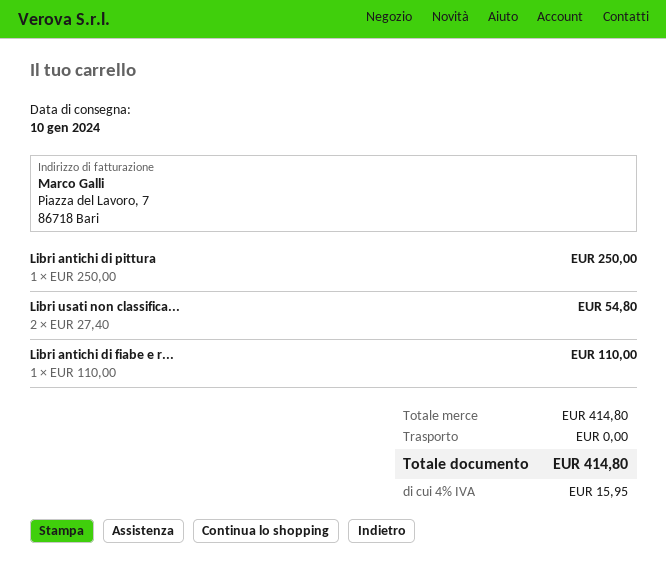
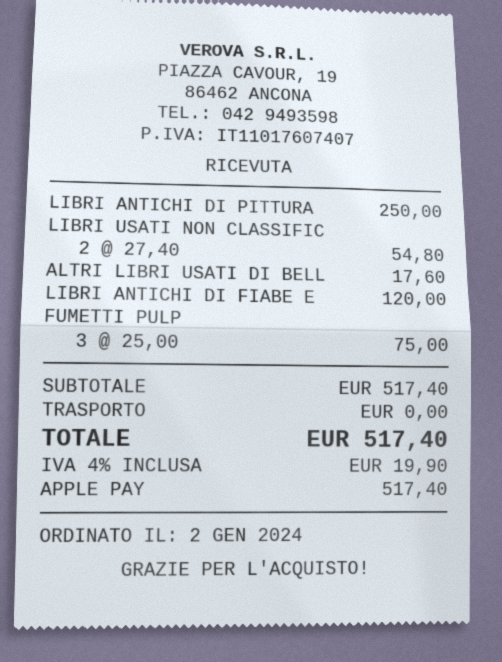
Libri antichi di fiabe e r...: 1 x 110.00 = 110.00 -> 1 x 120.00 = 120.00
ALTRI LIBRI USATI DI BELL: none -> 1 x 17.60 = 17.60
FUMETTI PULP: none -> 3 x 25.00 = 75.00
subtotal: 414.80 -> 517.40
tax: 4% = 15.95 -> 4% = 19.90
total: 414.80 -> 517.40

